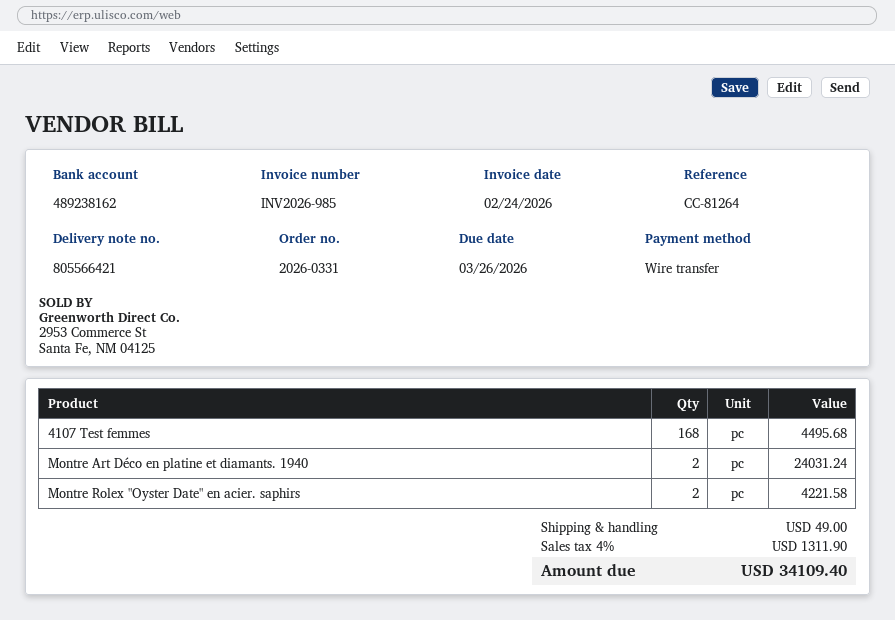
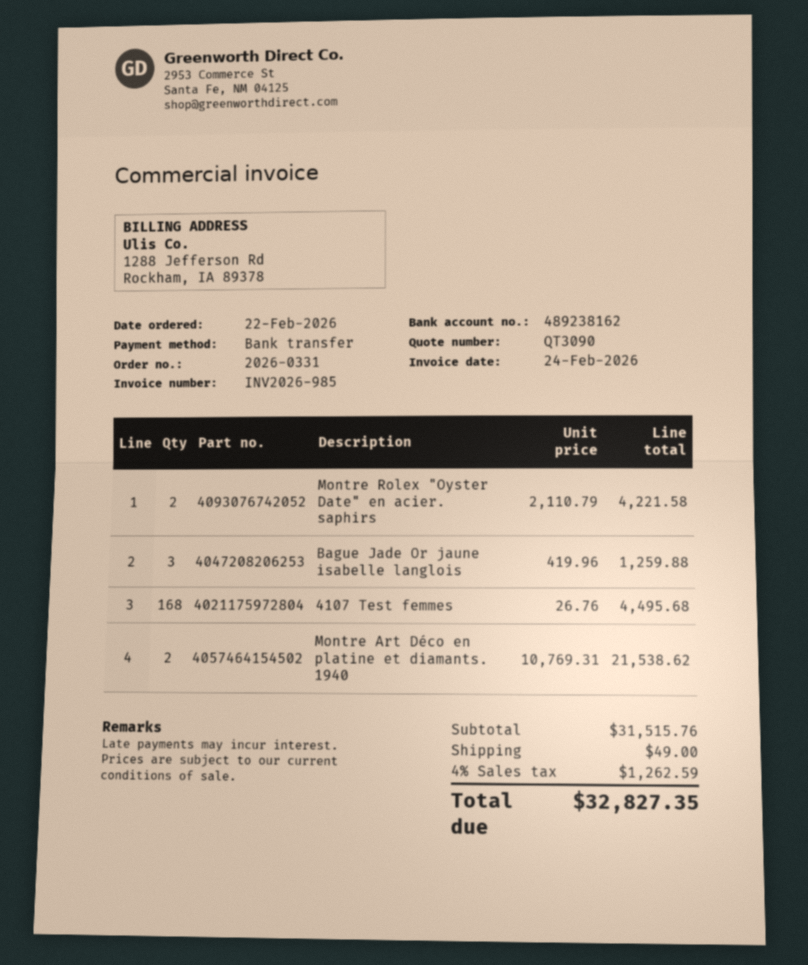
Montre Art Déco en platine et diamants. 1940: 2 for 24031.24 -> 2 for 21538.62
Bague Jade Or jaune isabelle langlois: none -> 3 for 1259.88
tax: 4% = 1311.90 -> 4% = 1262.59
total: 34109.40 -> 32827.35

